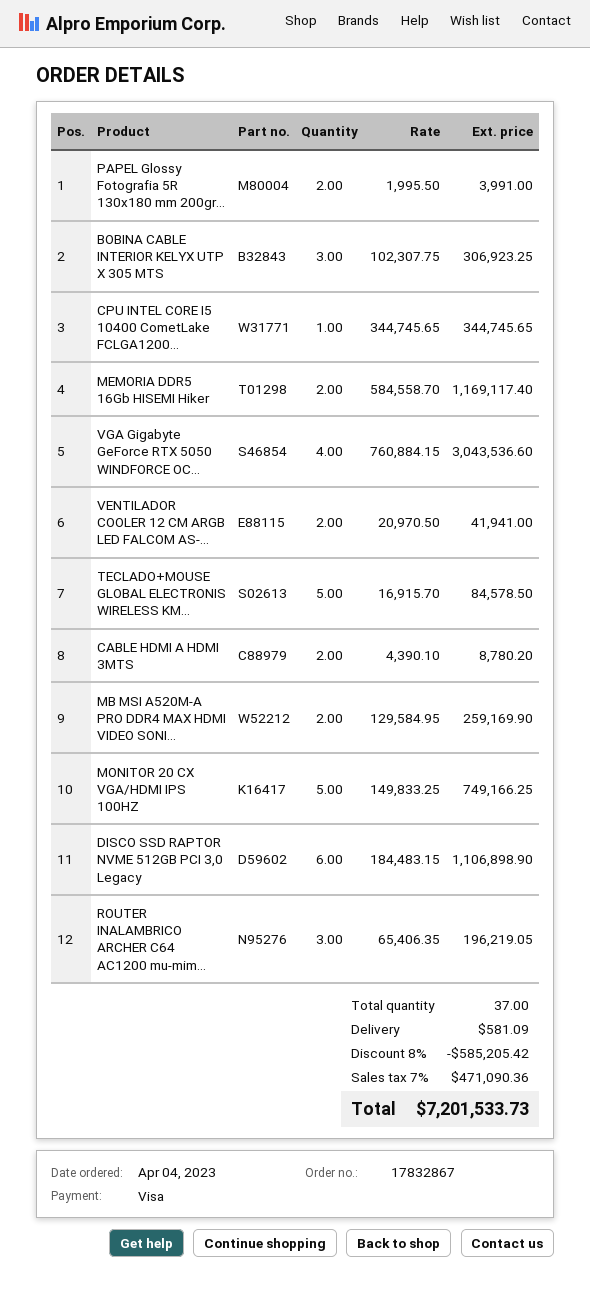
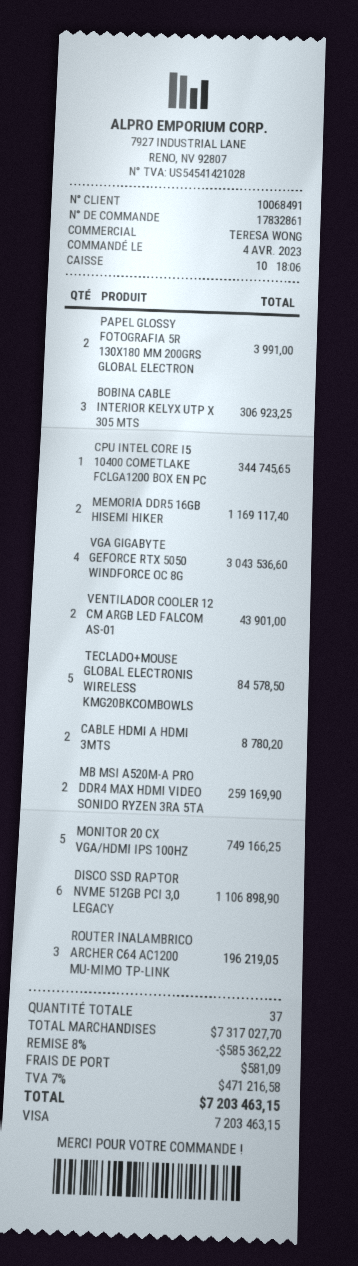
order number: 17832867 -> 17832861
VENTILADOR COOLER 12 CM ARGB LED FALCOM AS-...: 2 for 41941.00 -> 2 for 43901.00
discount: 8% = 585205.42 -> 8% = 585362.22
tax: 7% = 471090.36 -> 7% = 471216.58
total: 7201533.73 -> 7203463.15

